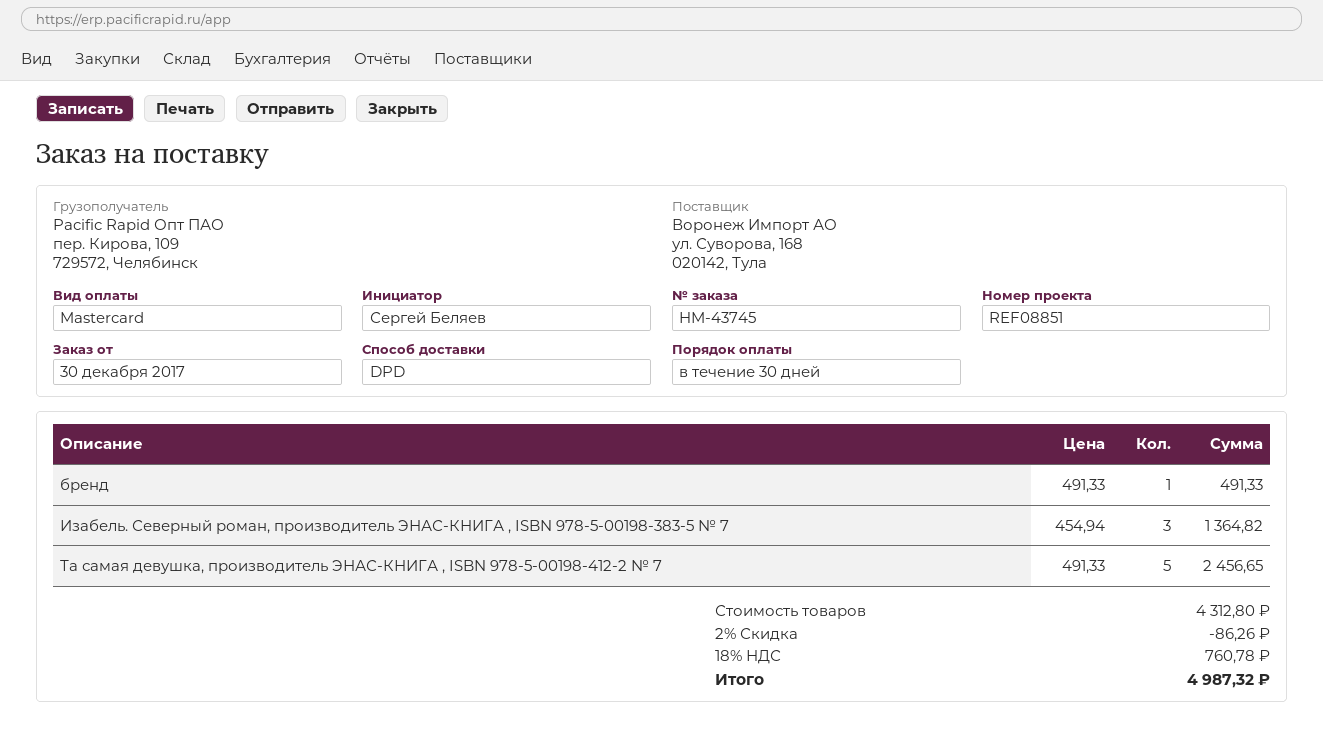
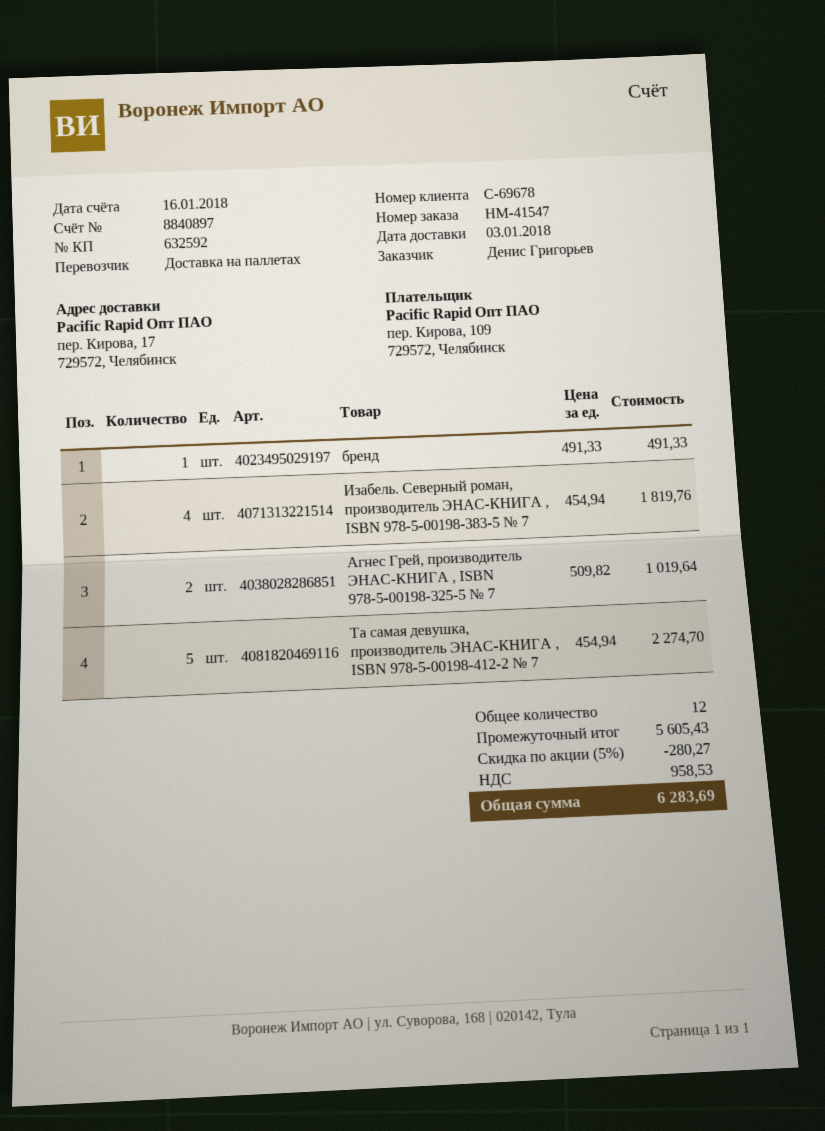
order number: HM-43745 -> HM-41547
ordered by: Сергей Беляев -> Денис Григорьев
shipping method: DPD -> pallet freight
ship to: пер. Кирова, 109, 729572, Челябинск -> пер. Кирова, 17, 729572, Челябинск
Изабель. Северный роман, производитель ЭНАС-КНИГА , ISBN 978-5-00198-383-5 № 7: 3 x 454.94 = 1364.82 -> 4 x 454.94 = 1819.76
Та самая девушка, производитель ЭНАС-КНИГА , ISBN 978-5-00198-412-2 № 7: 5 x 491.33 = 2456.65 -> 5 x 454.94 = 2274.70
Агнес Грей, производитель ЭНАС-КНИГА , ISBN 978-5-00198-325-5 № 7: none -> 2 x 509.82 = 1019.64
subtotal: 4312.80 -> 5605.43
discount: 2% = 86.26 -> 5% = 280.27
tax: 760.78 -> 958.53
total: 4987.32 -> 6283.69

